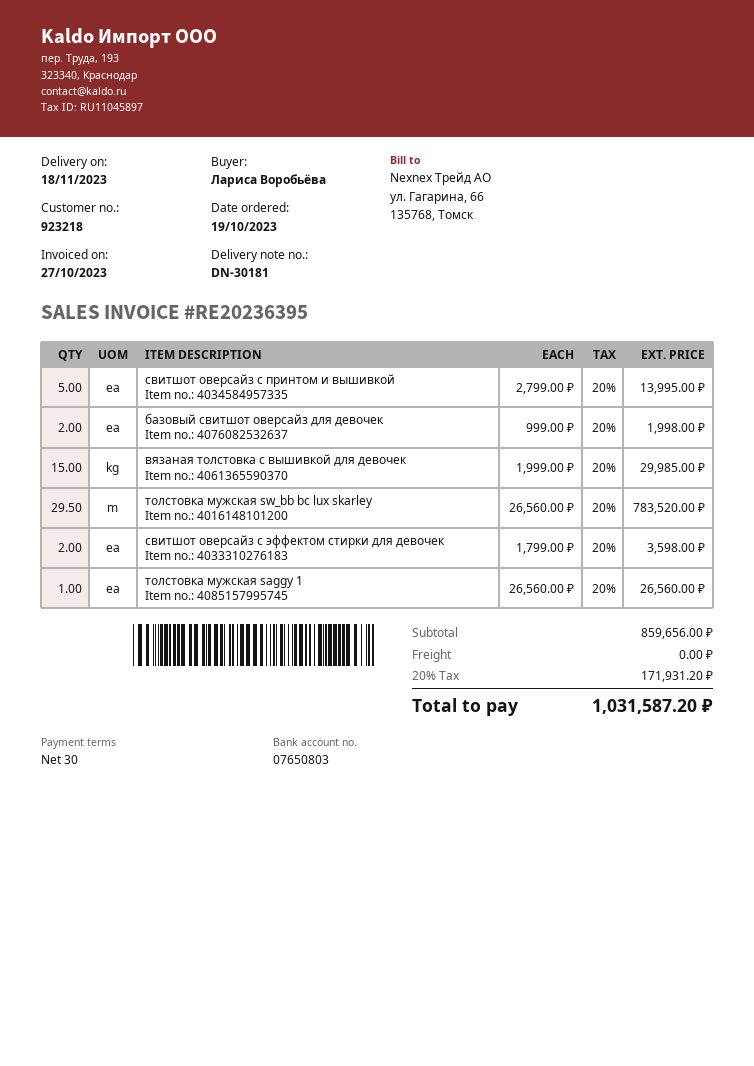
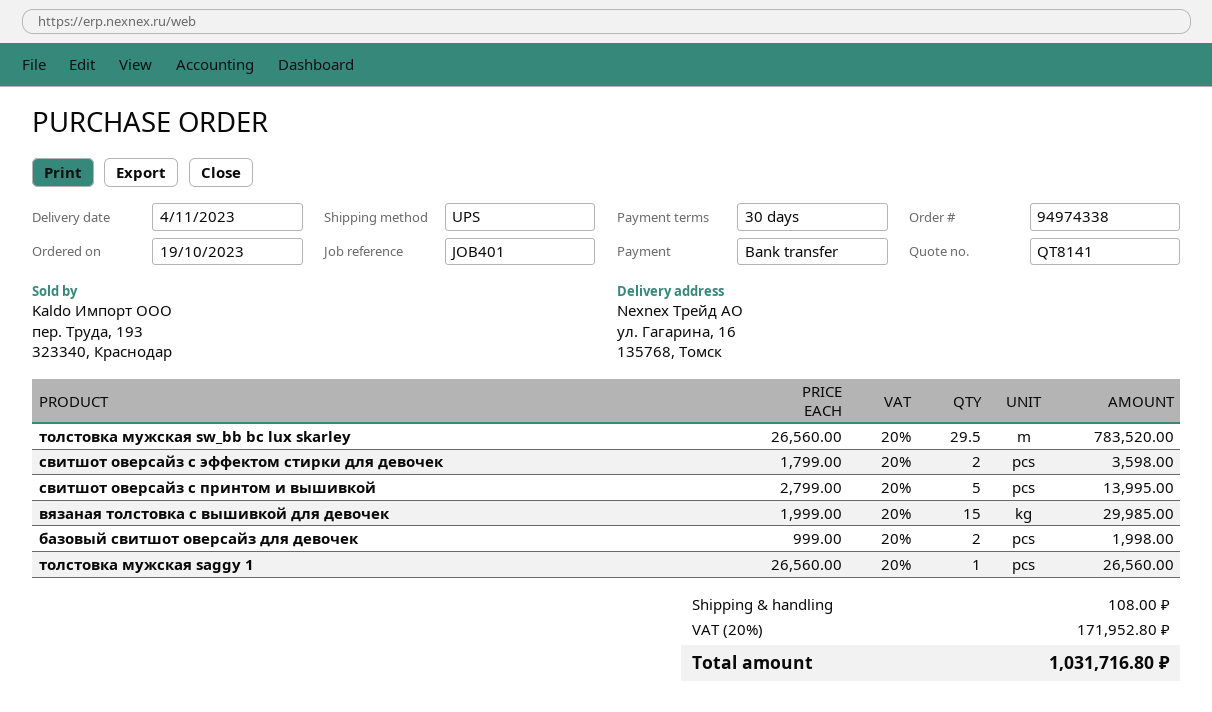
delivery date: 2023-11-18 -> 2023-11-04
shipping: 0.00 -> 108.00
tax: 20% = 171931.20 -> 20% = 171952.80
total: 1031587.20 -> 1031716.80

